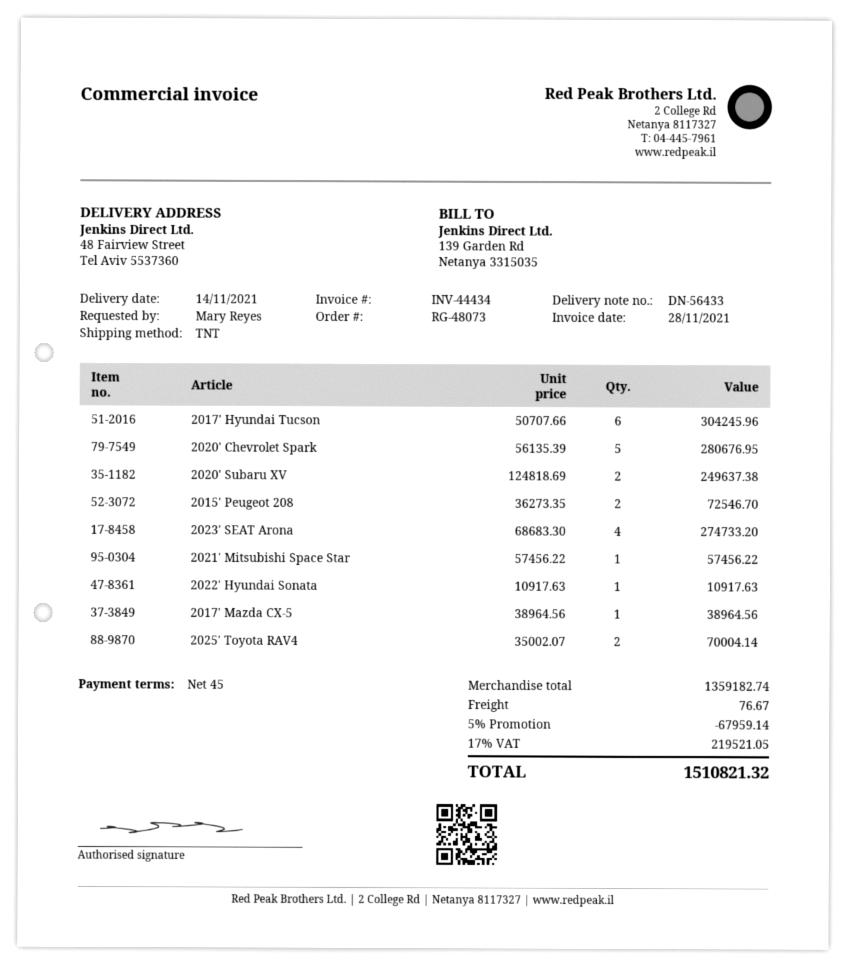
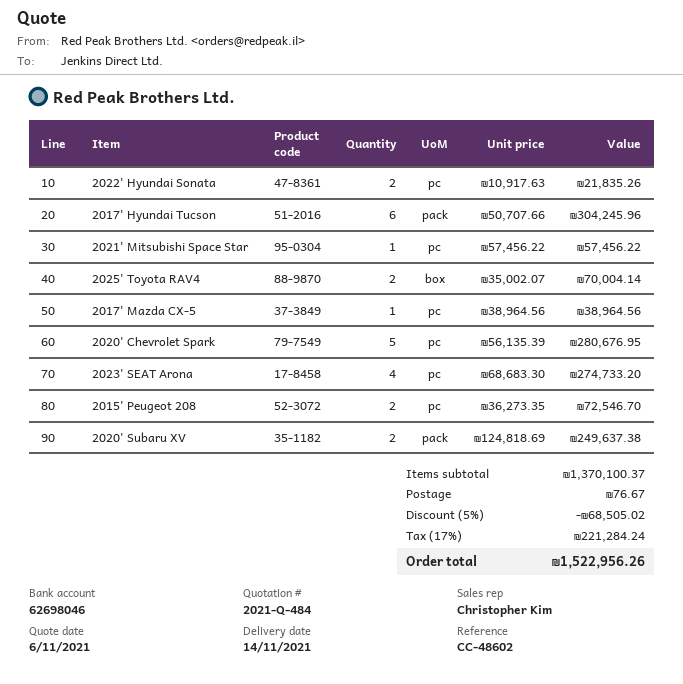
2022' Hyundai Sonata: 1 x 10917.63 = 10917.63 -> 2 x 10917.63 = 21835.26
subtotal: 1359182.74 -> 1370100.37
discount: 5% = 67959.14 -> 5% = 68505.02
tax: 17% = 219521.05 -> 17% = 221284.24
total: 1510821.32 -> 1522956.26

